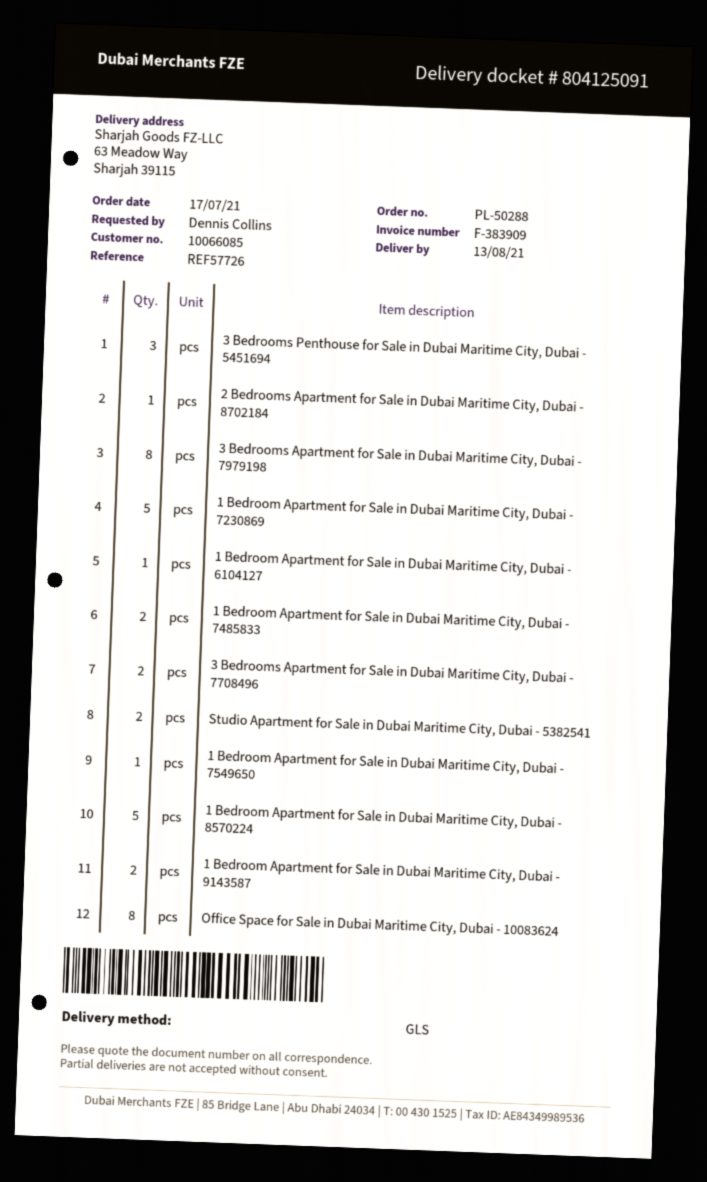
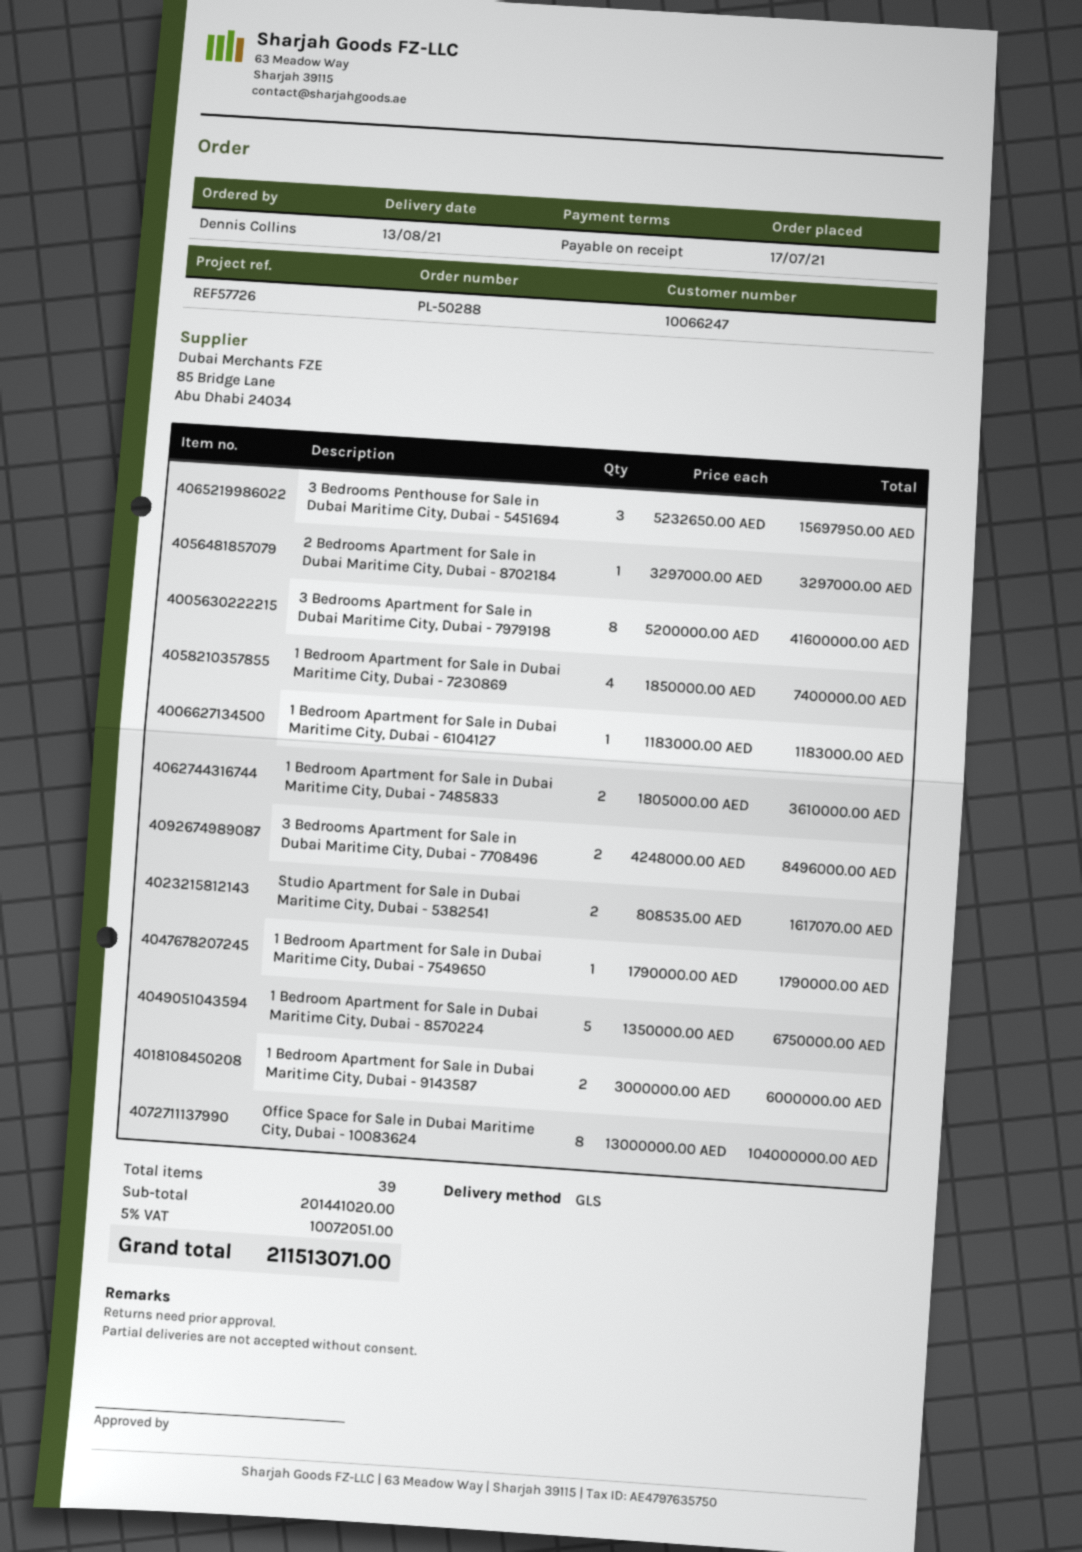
customer number: 10066085 -> 10066247
1 Bedroom Apartment for Sale in Dubai Maritime City, Dubai - 7230869: 5 -> 4

